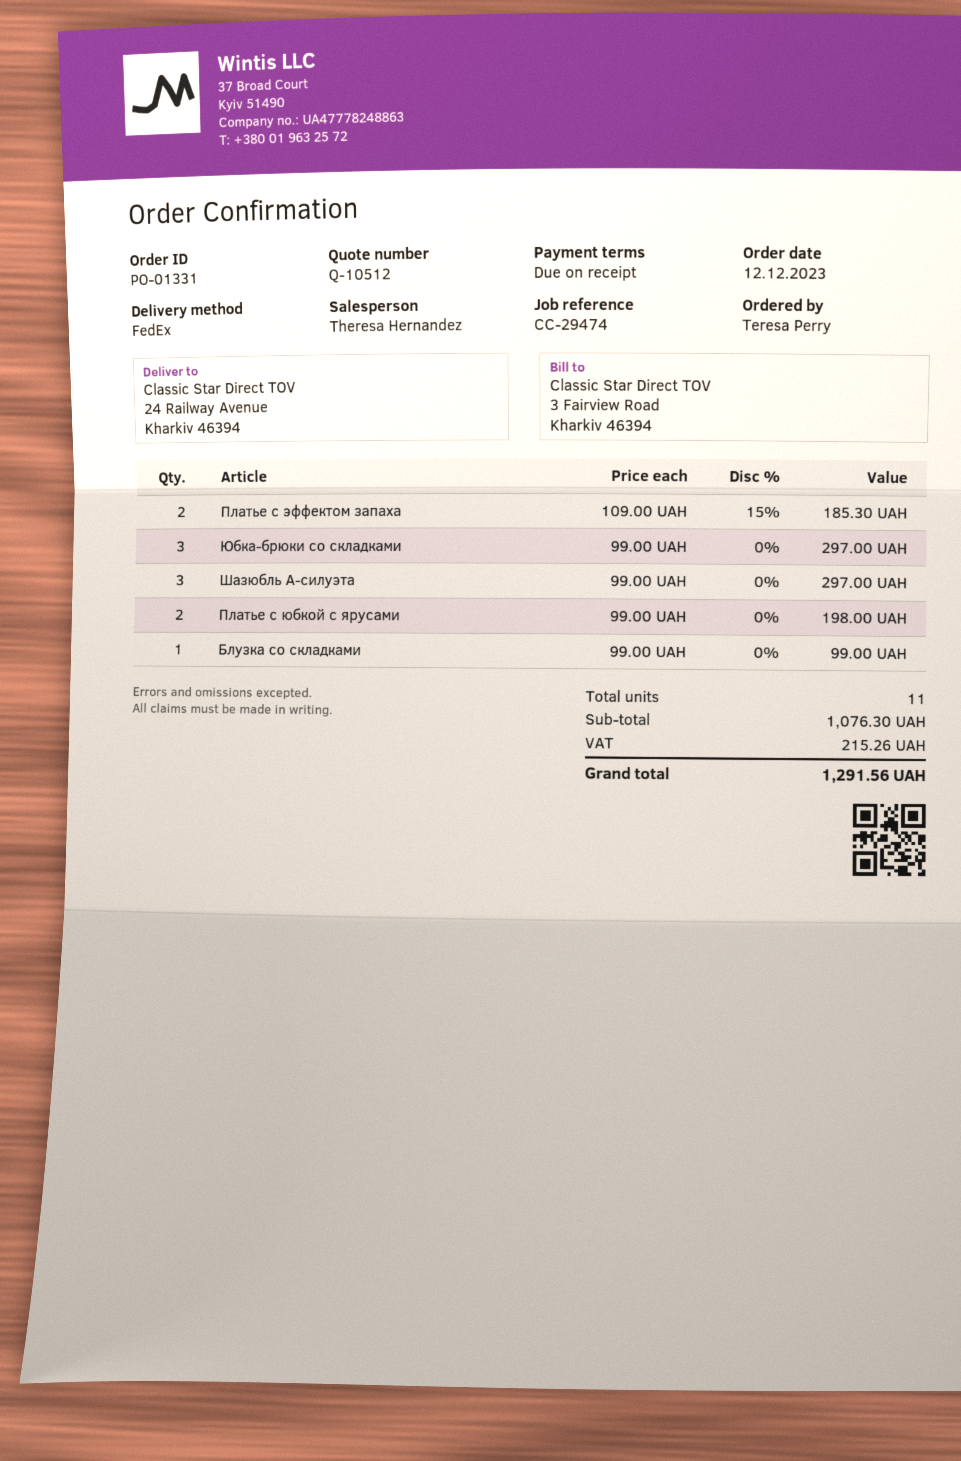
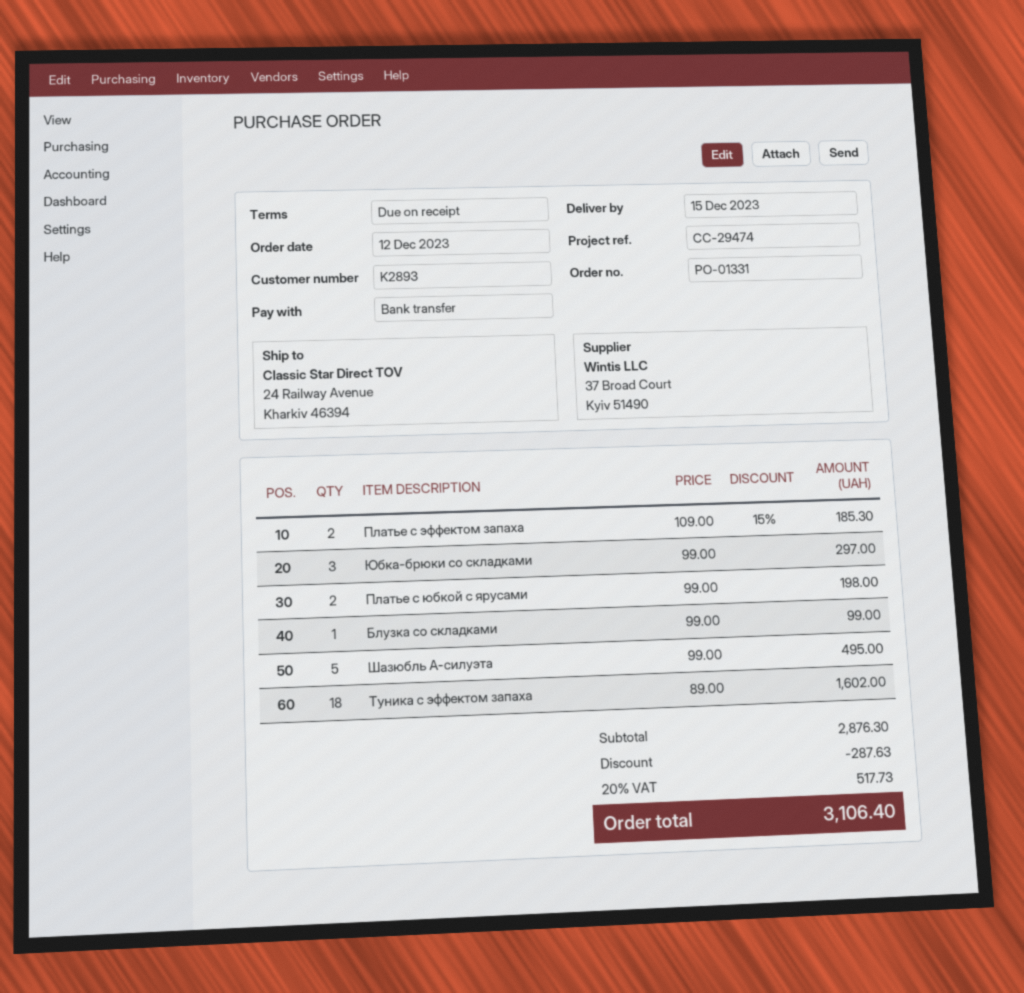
Шазюбль А-силуэта: 3 x 99.00 = 297.00 -> 5 x 99.00 = 495.00
Туника с эффектом запаха: none -> 18 x 89.00 = 1602.00
subtotal: 1076.30 -> 2876.30
discount: none -> 287.63
tax: 215.26 -> 517.73
total: 1291.56 -> 3106.40

